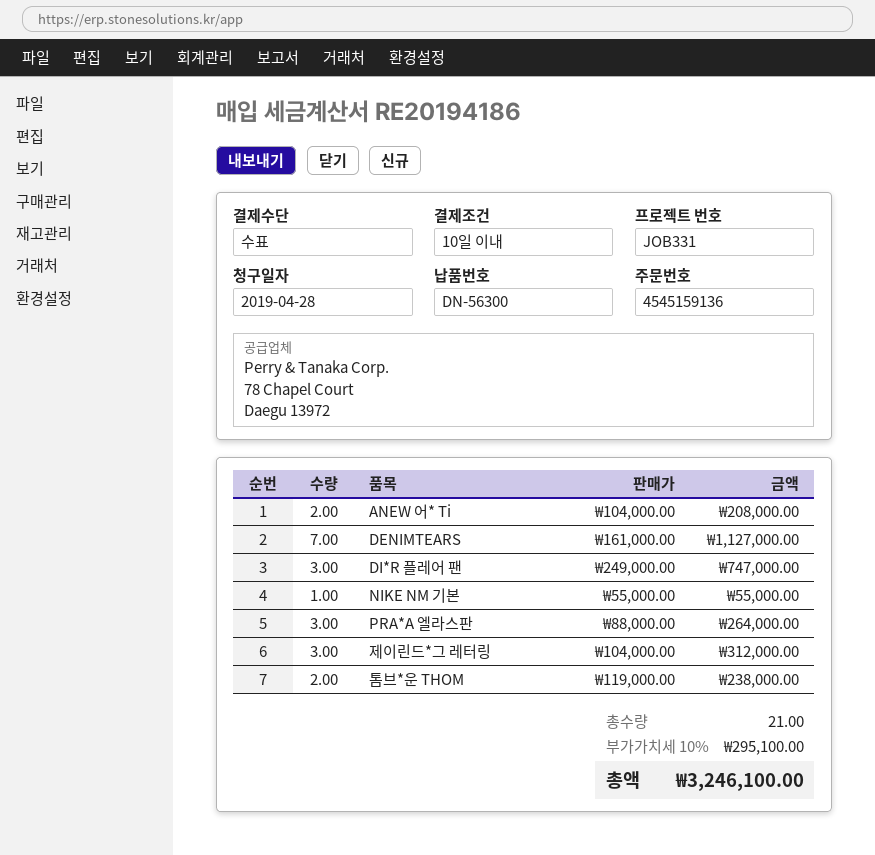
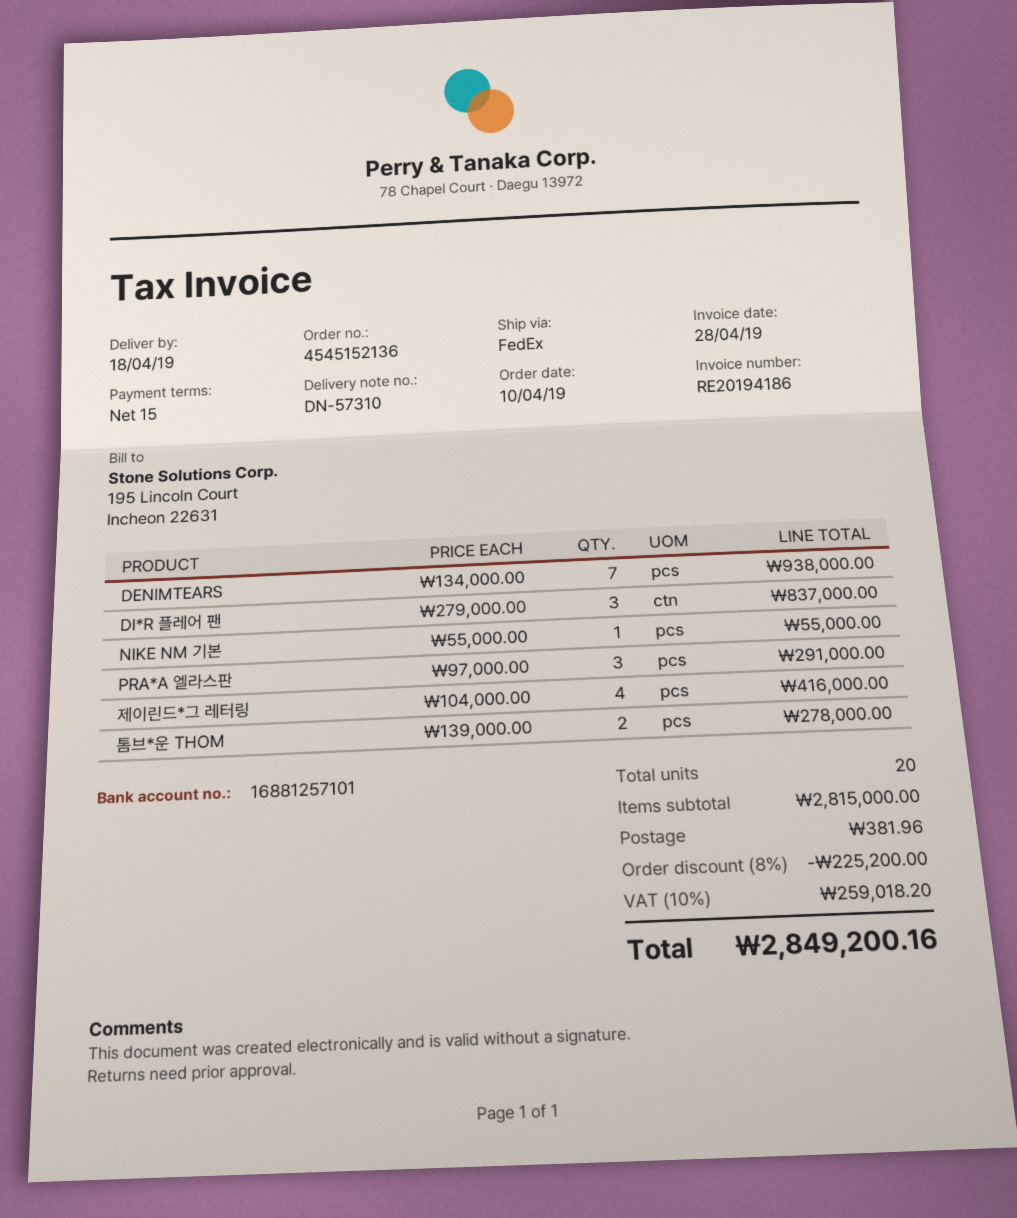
order number: 4545159136 -> 4545152136
delivery note number: DN-56300 -> DN-57310
payment terms: 10 days -> 15 days
ANEW 어* Ti: 2 x 104000.00 = 208000.00 -> none
DENIMTEARS: 7 x 161000.00 = 1127000.00 -> 7 x 134000.00 = 938000.00
DI*R 플레어 팬: 3 x 249000.00 = 747000.00 -> 3 x 279000.00 = 837000.00
PRA*A 엘라스판: 3 x 88000.00 = 264000.00 -> 3 x 97000.00 = 291000.00
제이린드*그 레터링: 3 x 104000.00 = 312000.00 -> 4 x 104000.00 = 416000.00
톰브*운 THOM: 2 x 119000.00 = 238000.00 -> 2 x 139000.00 = 278000.00
total quantity: 21 -> 20
discount: none -> 8% = 225200.00
shipping: none -> 381.96
tax: 10% = 295100.00 -> 10% = 259018.20
total: 3246100.00 -> 2849200.16

